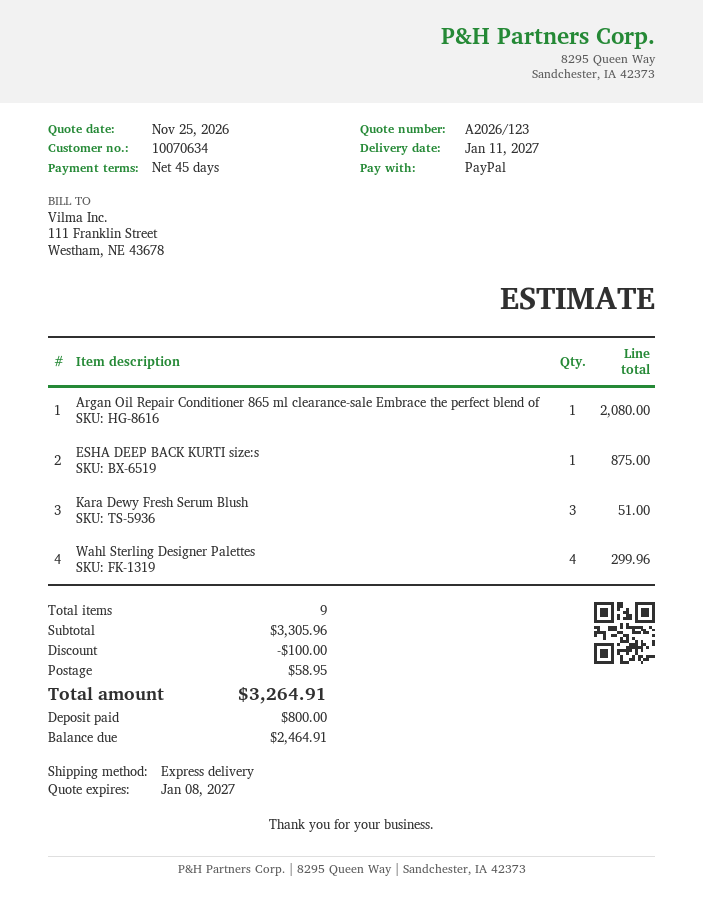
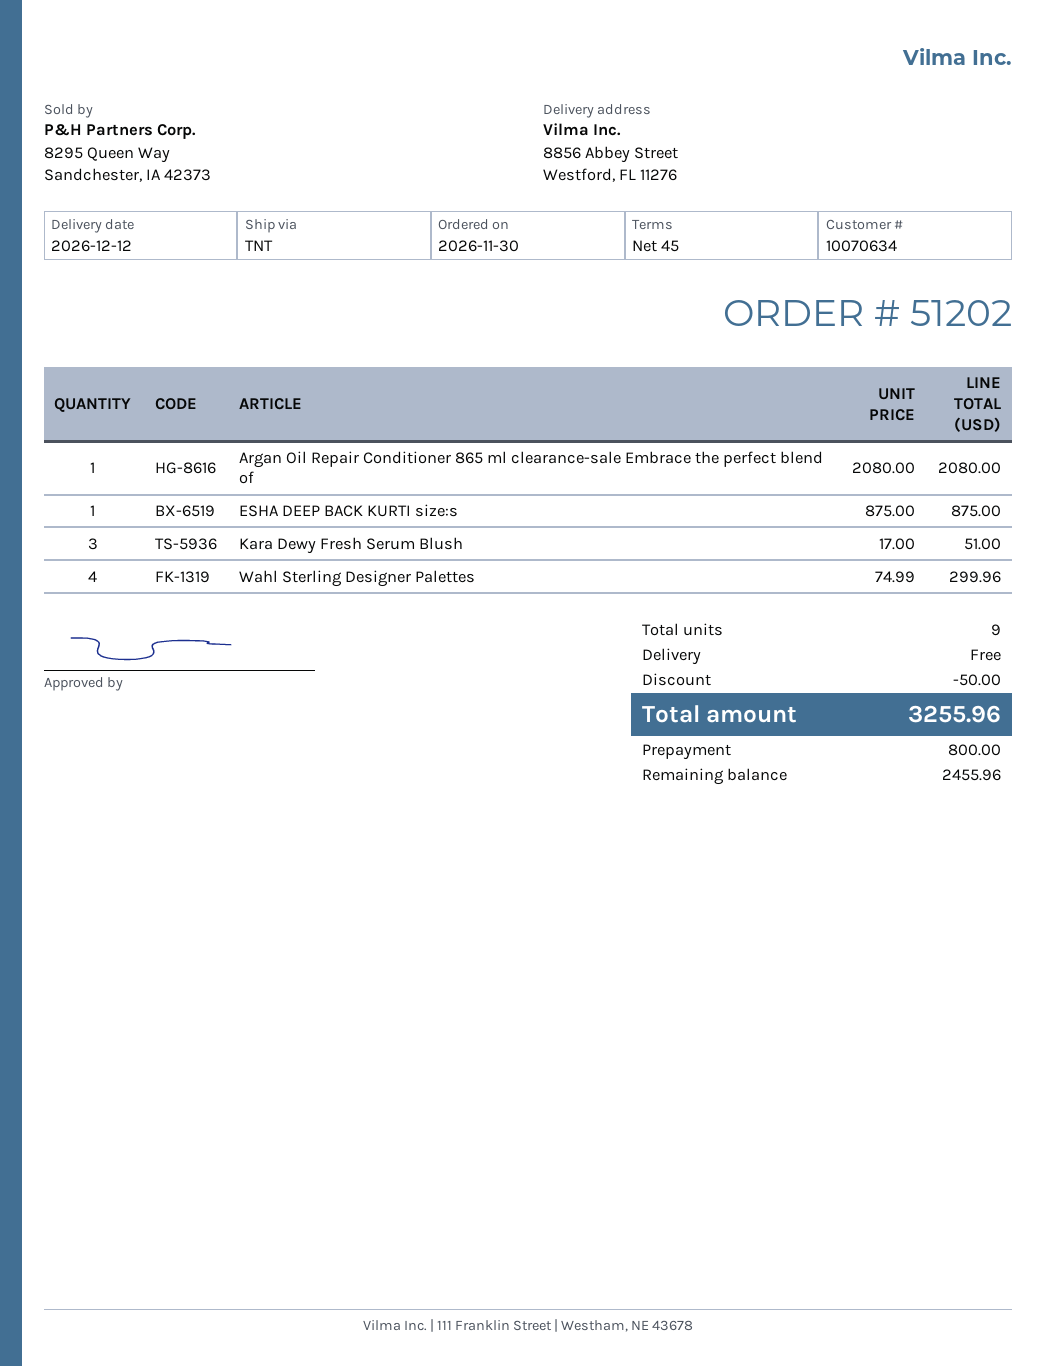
delivery date: 2027-01-11 -> 2026-12-12
shipping method: express -> TNT
discount: 100.00 -> 50.00
shipping: 58.95 -> 0.00
total: 3264.91 -> 3255.96
balance: 2464.91 -> 2455.96

